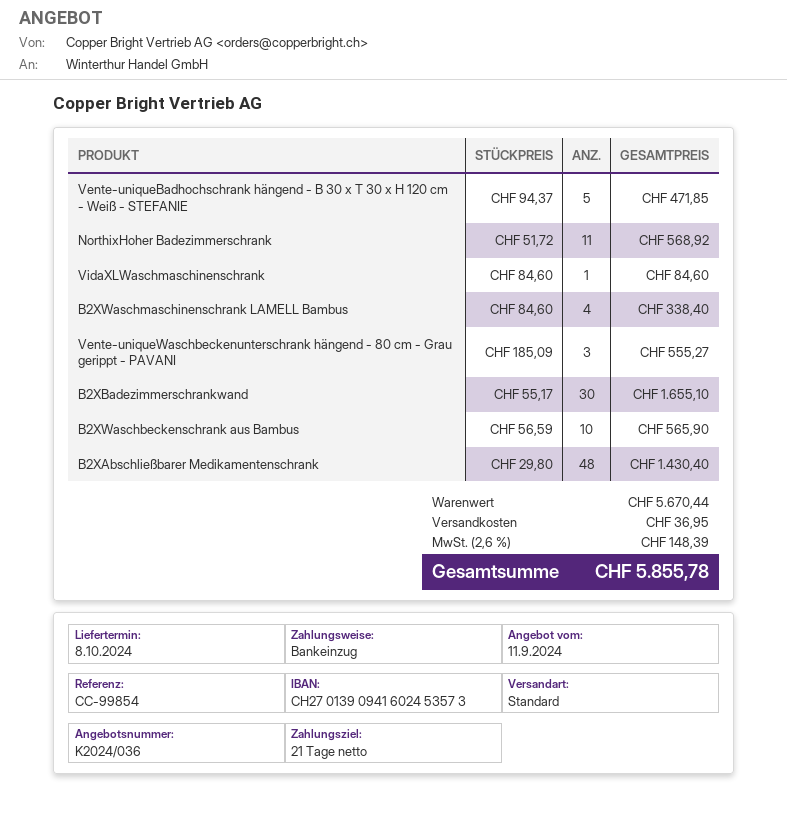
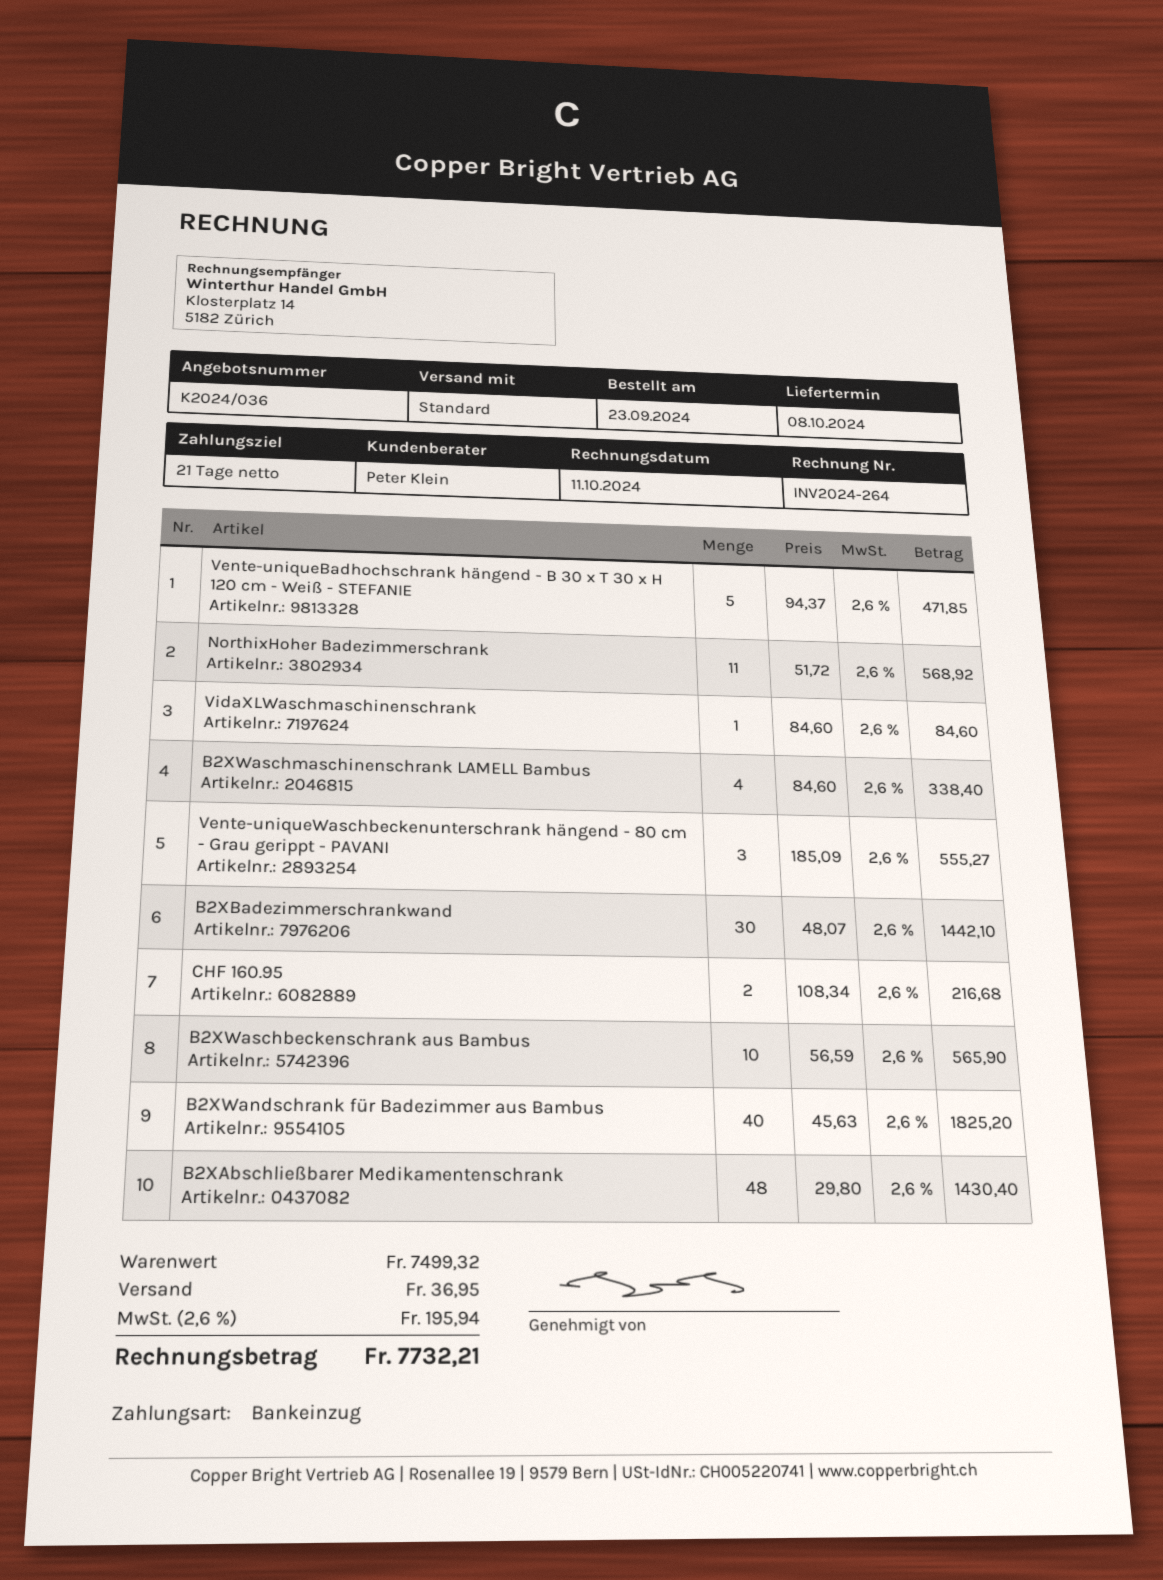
B2XBadezimmerschrankwand: 30 x 55.17 = 1655.10 -> 30 x 48.07 = 1442.10
CHF 160.95: none -> 2 x 108.34 = 216.68
B2XWandschrank für Badezimmer aus Bambus: none -> 40 x 45.63 = 1825.20
subtotal: 5670.44 -> 7499.32
tax: 2.6% = 148.39 -> 2.6% = 195.94
total: 5855.78 -> 7732.21

